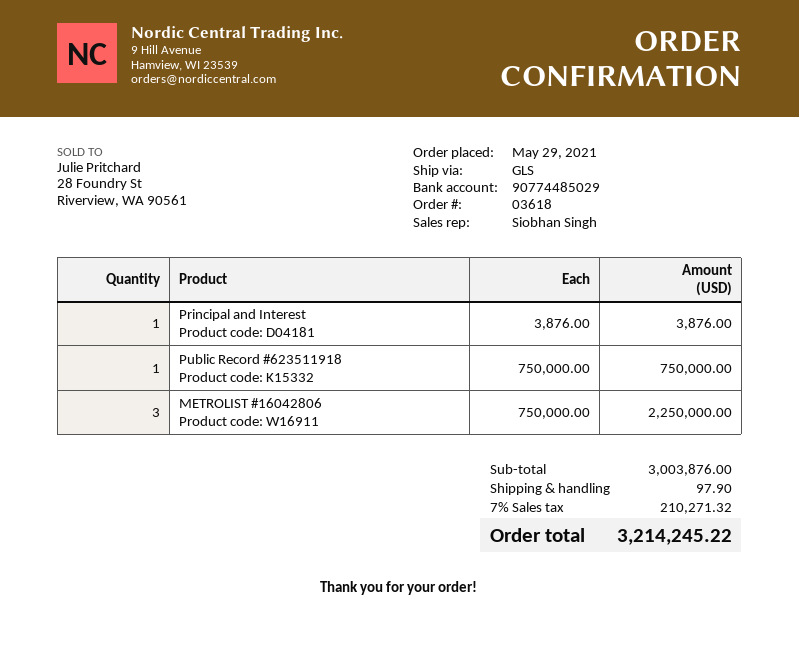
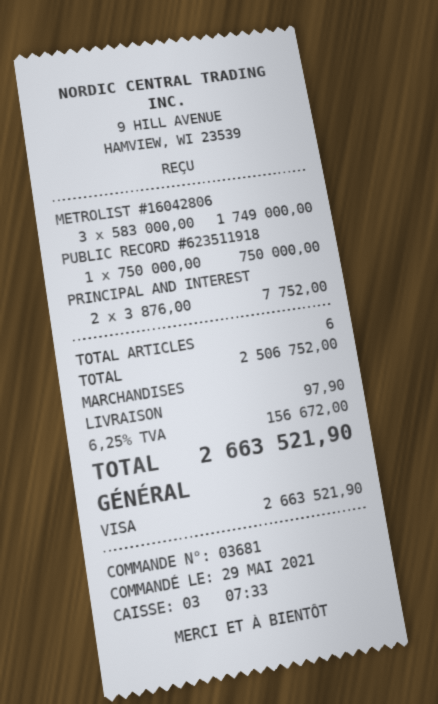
order number: 03618 -> 03681
Principal and Interest: 1 x 3876.00 = 3876.00 -> 2 x 3876.00 = 7752.00
METROLIST #16042806: 3 x 750000.00 = 2250000.00 -> 3 x 583000.00 = 1749000.00
subtotal: 3003876.00 -> 2506752.00
tax: 7% = 210271.32 -> 6.25% = 156672.00
total: 3214245.22 -> 2663521.90

